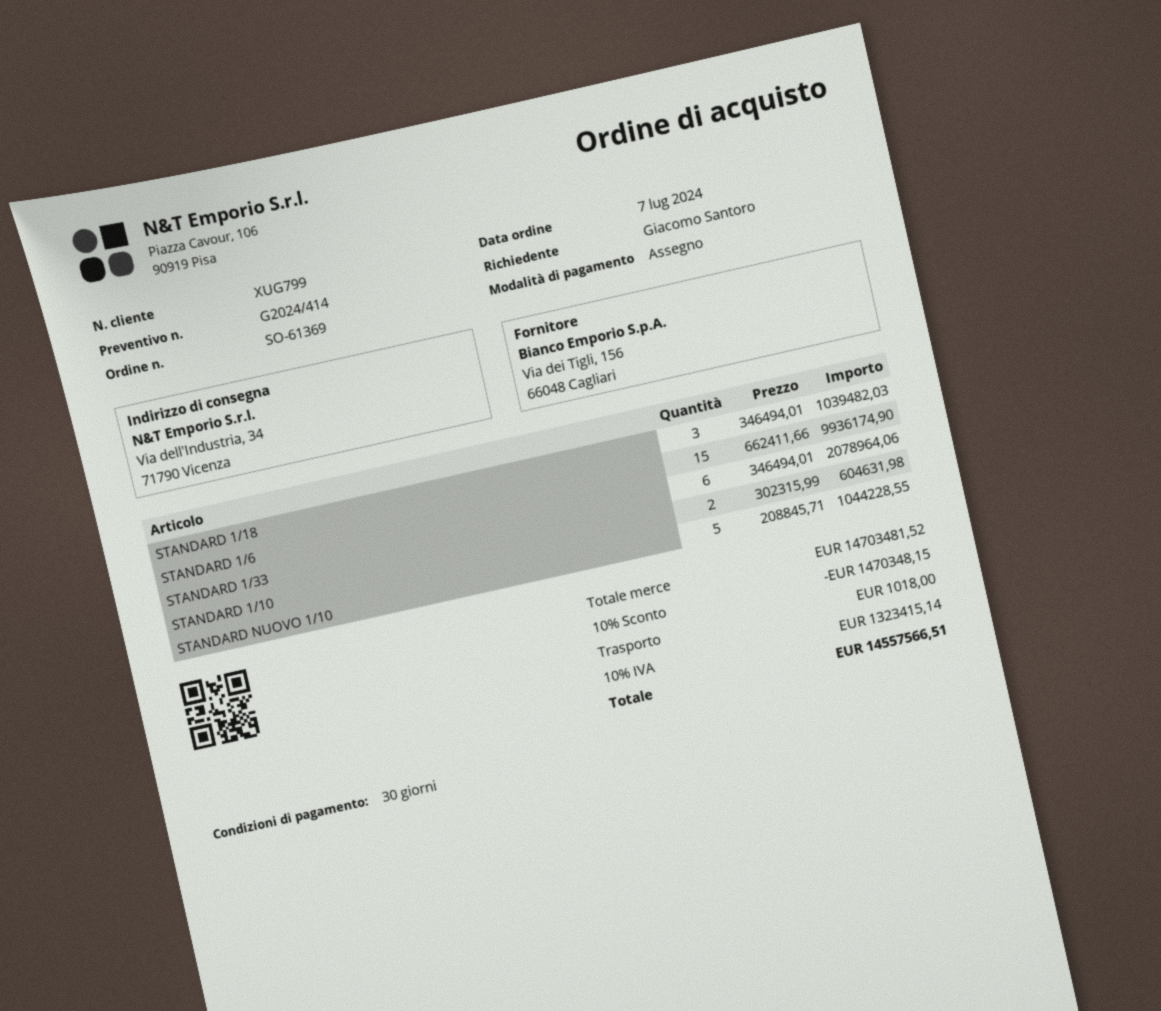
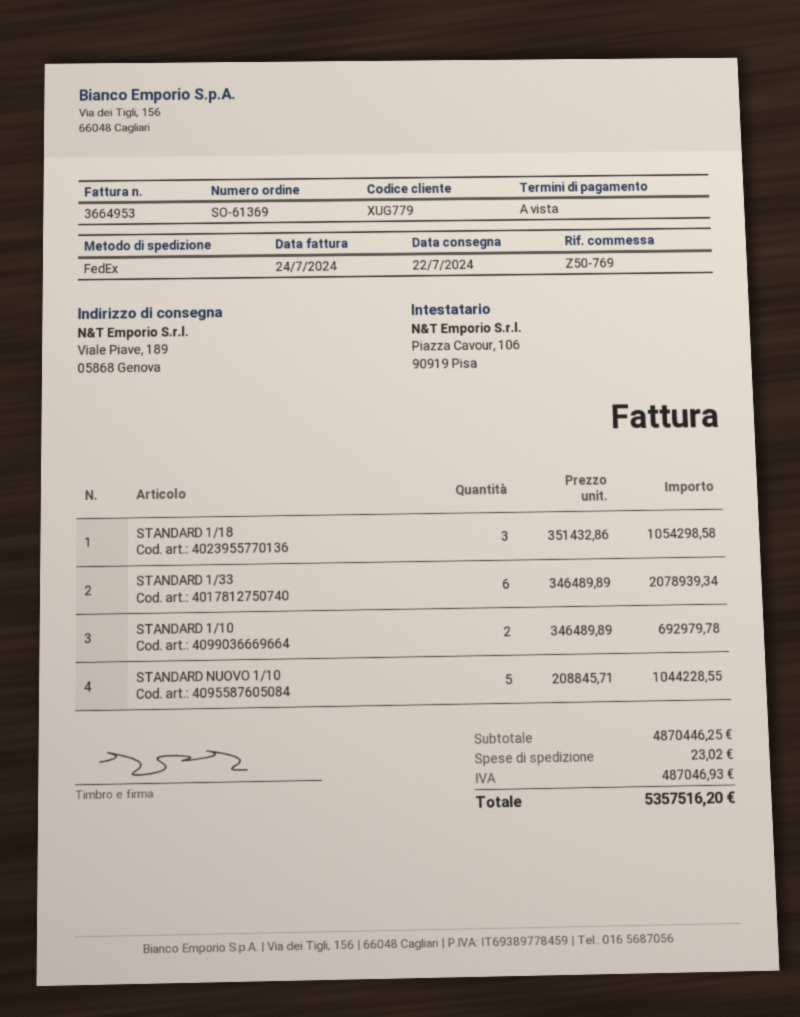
payment terms: 30 days -> on receipt
customer number: XUG799 -> XUG779
ship to: Via dell'Industria, 34, 71790 Vicenza -> Viale Piave, 189, 05868 Genova
STANDARD 1/18: 3 x 346494.01 = 1039482.03 -> 3 x 351432.86 = 1054298.58
STANDARD 1/6: 15 x 662411.66 = 9936174.90 -> none
STANDARD 1/33: 6 x 346494.01 = 2078964.06 -> 6 x 346489.89 = 2078939.34
STANDARD 1/10: 2 x 302315.99 = 604631.98 -> 2 x 346489.89 = 692979.78
subtotal: 14703481.52 -> 4870446.25
discount: 10% = 1470348.15 -> none
shipping: 1018.00 -> 23.02
tax: 1323415.14 -> 487046.93
total: 14557566.51 -> 5357516.20

